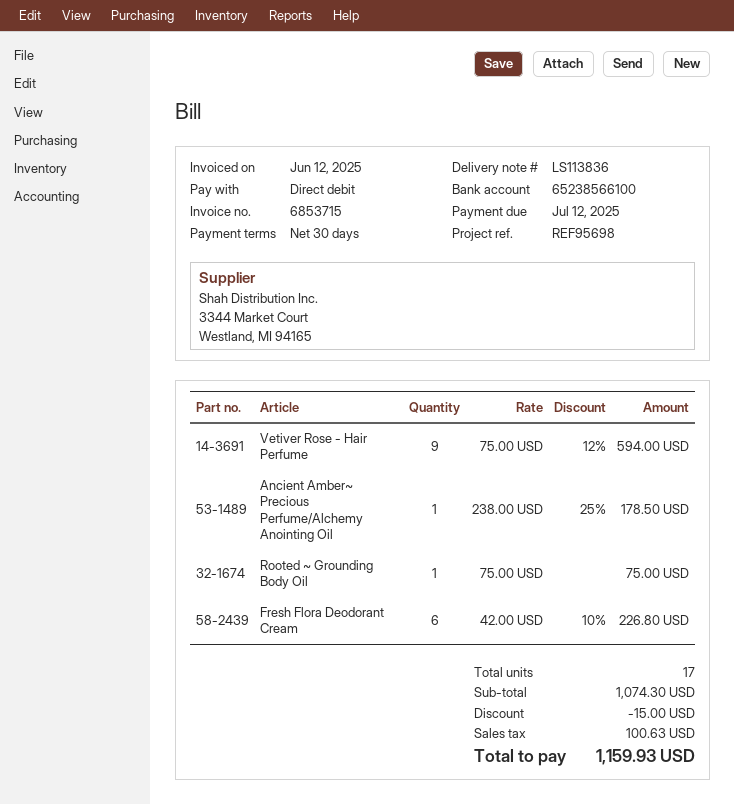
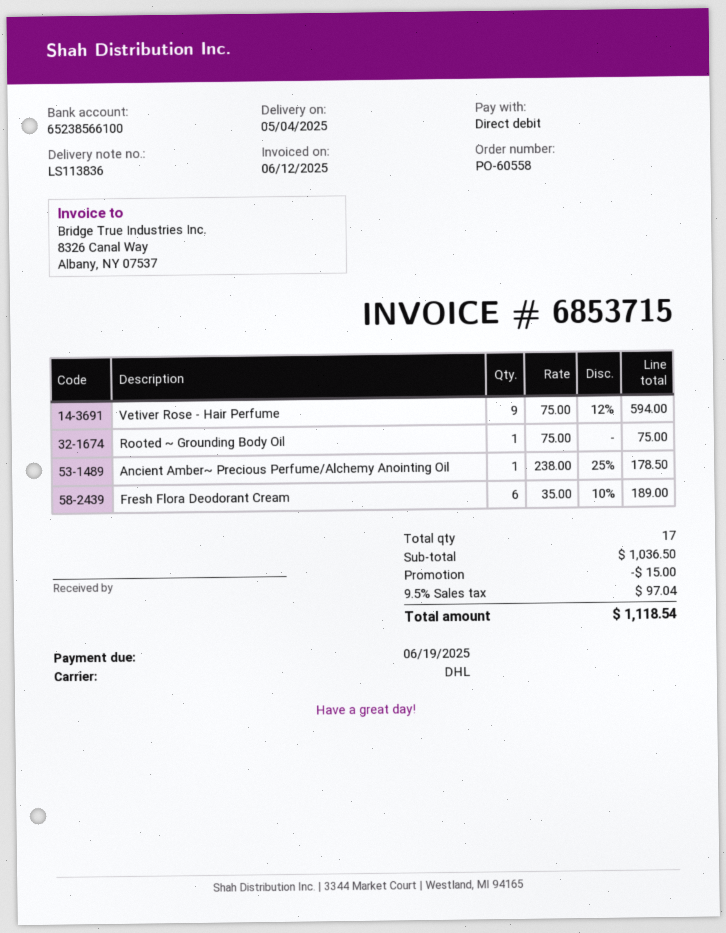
due date: 2025-07-12 -> 2025-06-19
Fresh Flora Deodorant Cream: 6 x 42.00 - 10% = 226.80 -> 6 x 35.00 - 10% = 189.00
subtotal: 1074.30 -> 1036.50
tax: 100.63 -> 97.04
total: 1159.93 -> 1118.54

